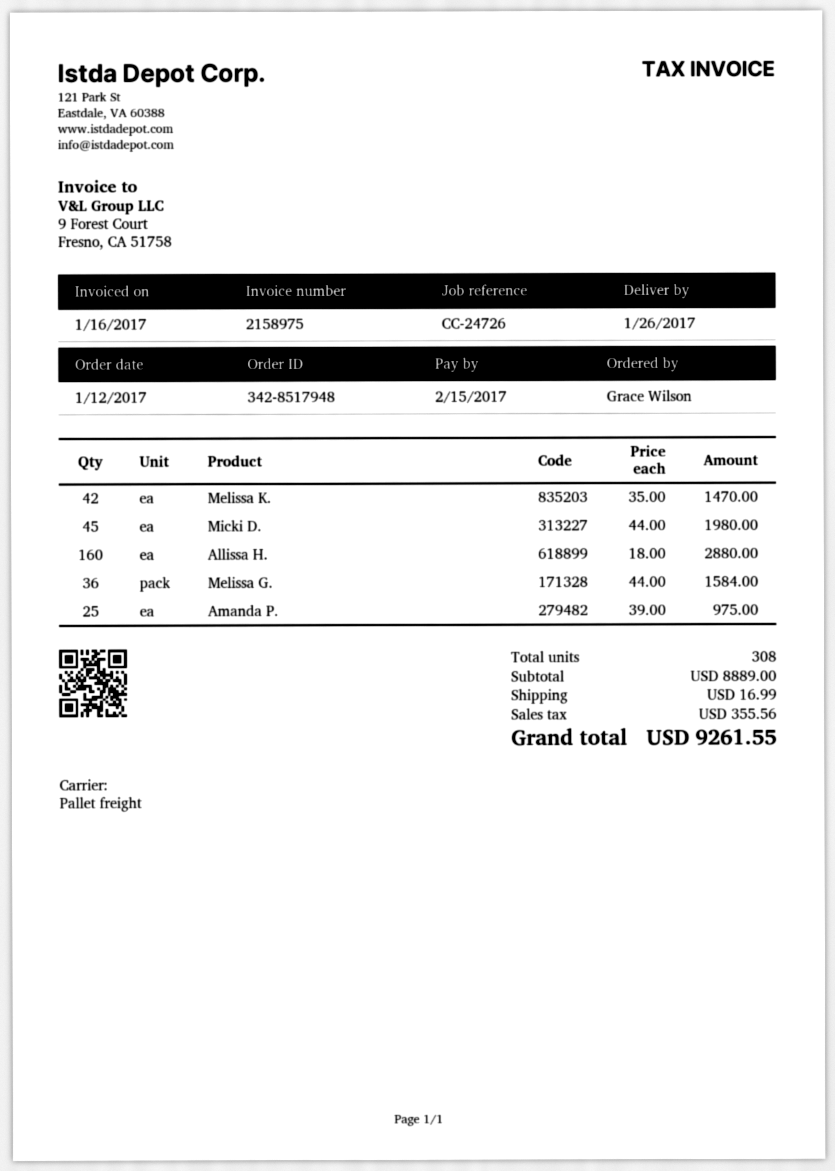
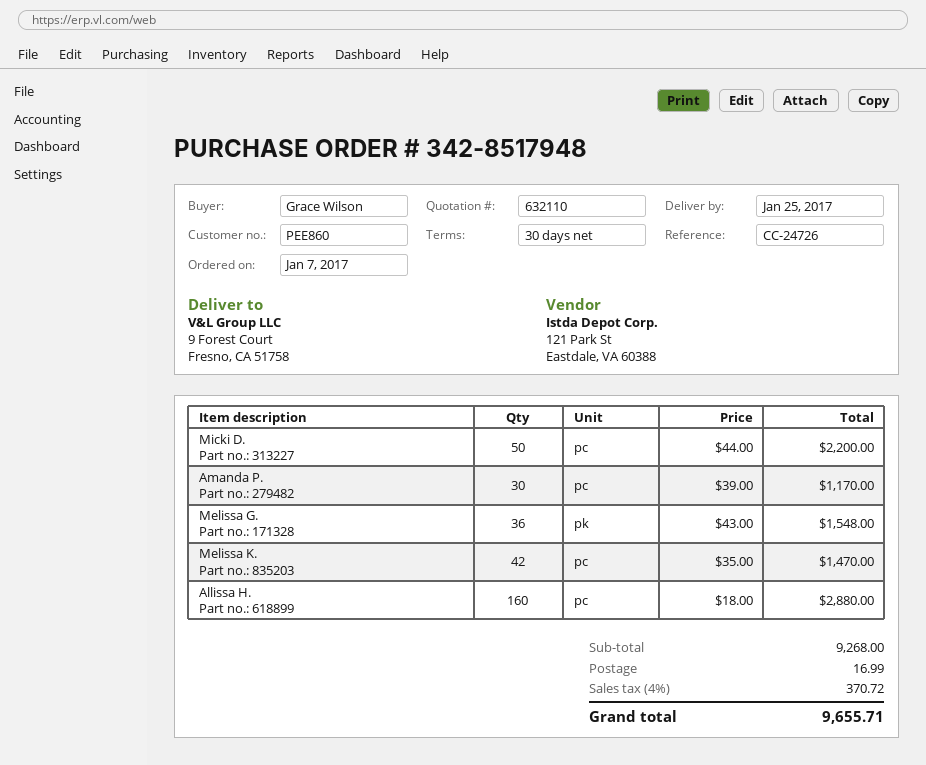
order date: 2017-01-12 -> 2017-01-07
delivery date: 2017-01-26 -> 2017-01-25
Micki D.: 45 x 44.00 = 1980.00 -> 50 x 44.00 = 2200.00
Melissa G.: 36 x 44.00 = 1584.00 -> 36 x 43.00 = 1548.00
Amanda P.: 25 x 39.00 = 975.00 -> 30 x 39.00 = 1170.00
subtotal: 8889.00 -> 9268.00
tax: 355.56 -> 370.72
total: 9261.55 -> 9655.71

